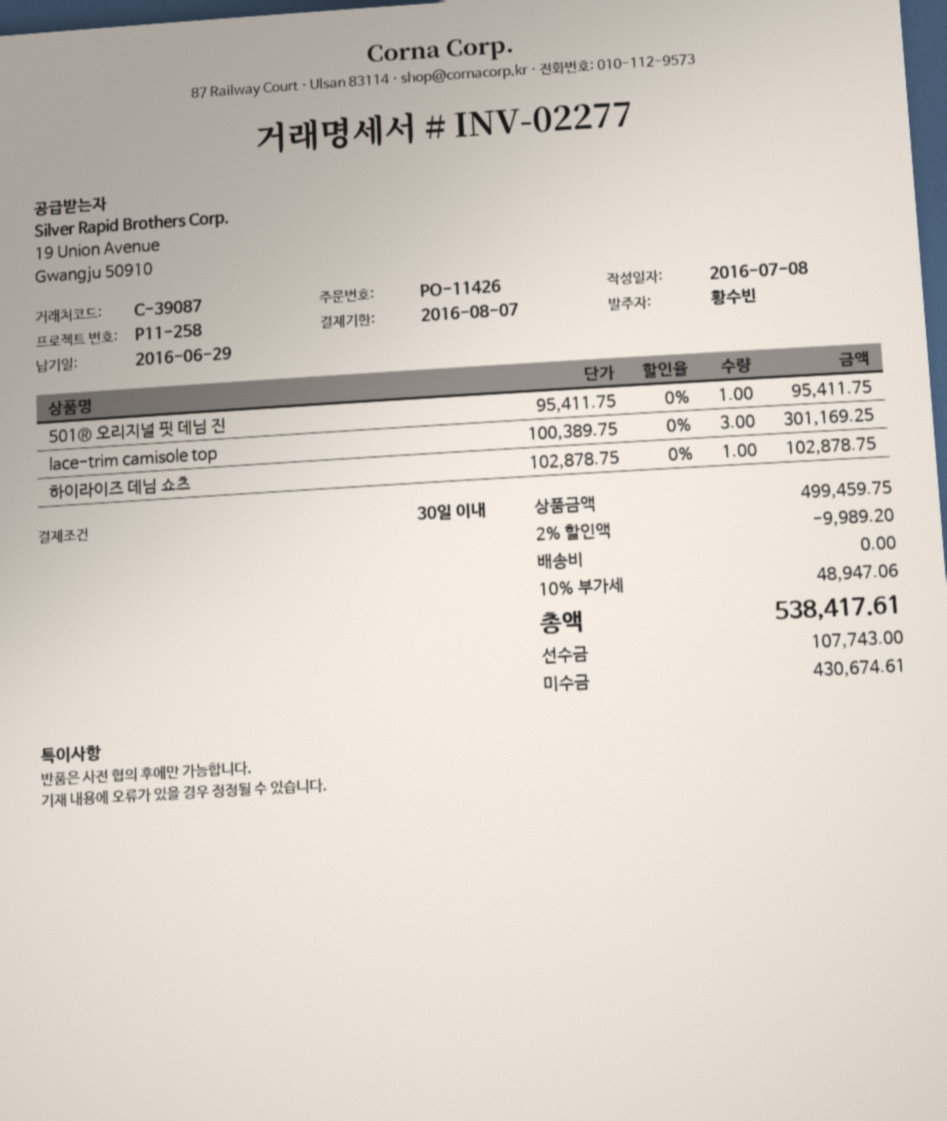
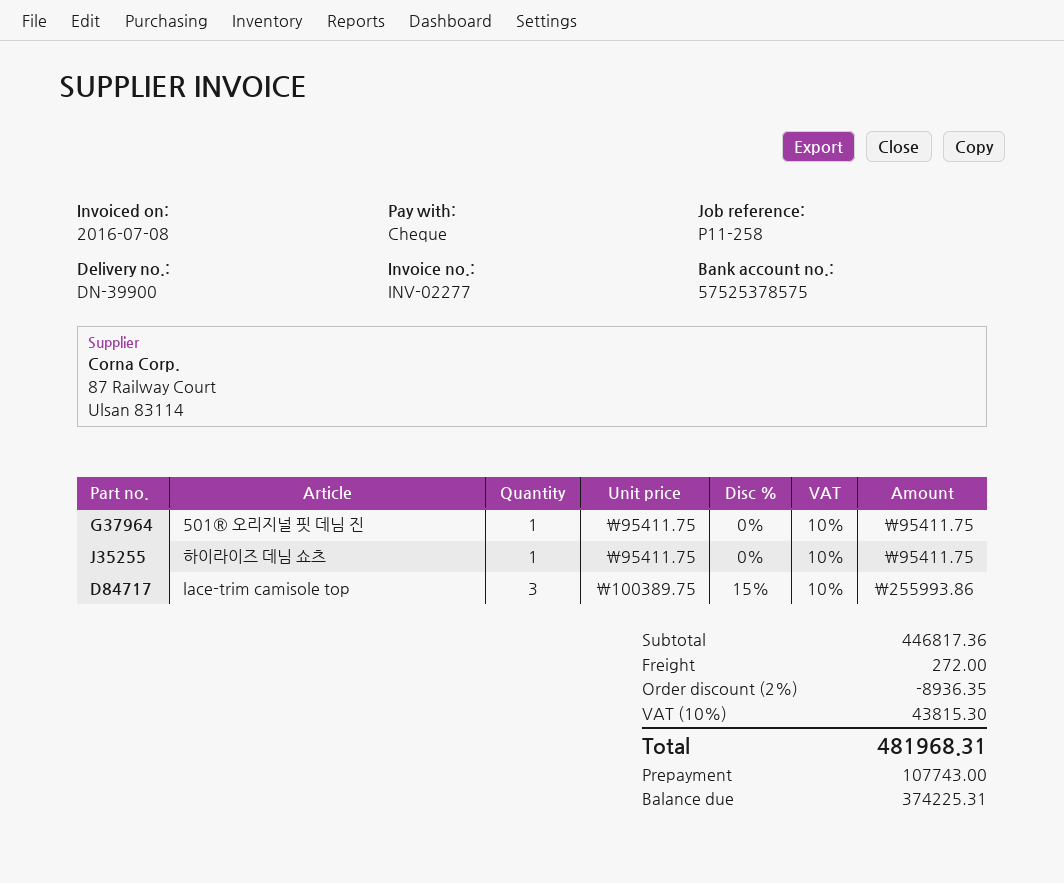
lace-trim camisole top: 3 x 100389.75 = 301169.25 -> 3 x 100389.75 - 15% = 255993.86
하이라이즈 데님 쇼츠: 1 x 102878.75 = 102878.75 -> 1 x 95411.75 = 95411.75
subtotal: 499459.75 -> 446817.36
discount: 2% = 9989.20 -> 2% = 8936.35
shipping: 0.00 -> 272.00
tax: 10% = 48947.06 -> 10% = 43815.30
total: 538417.61 -> 481968.31
balance: 430674.61 -> 374225.31

